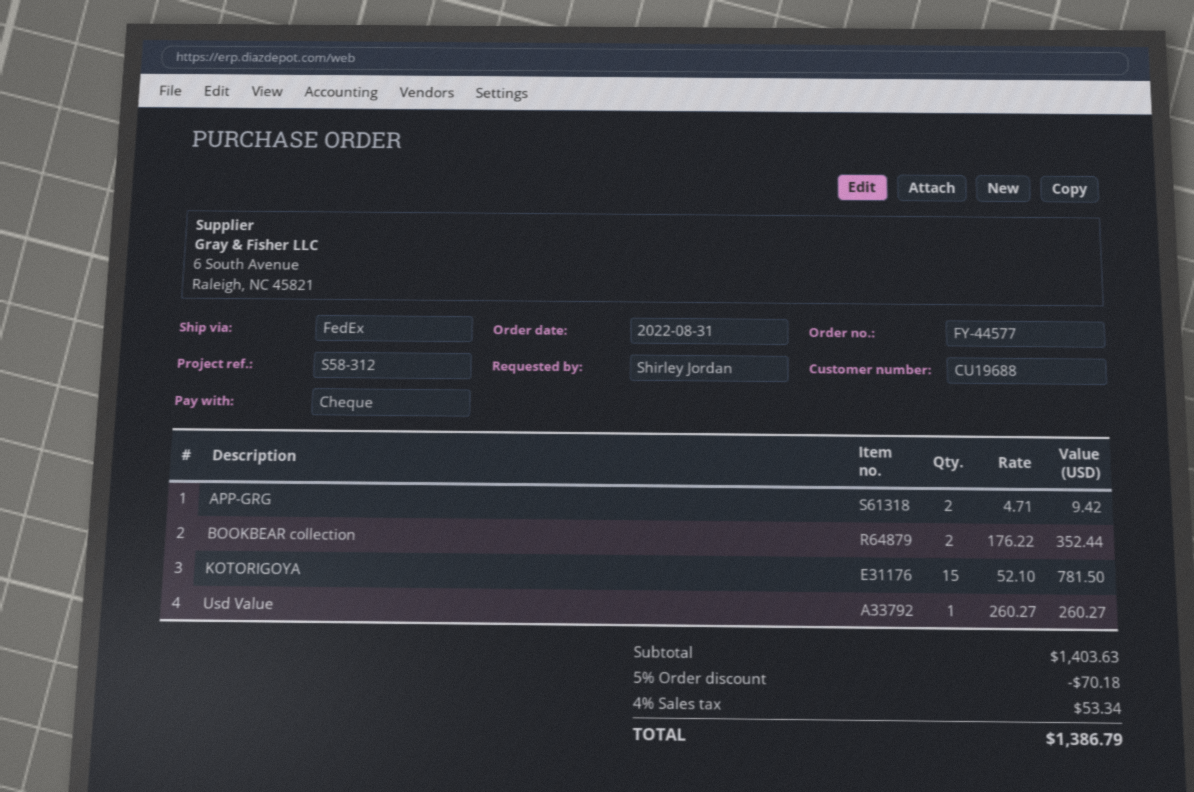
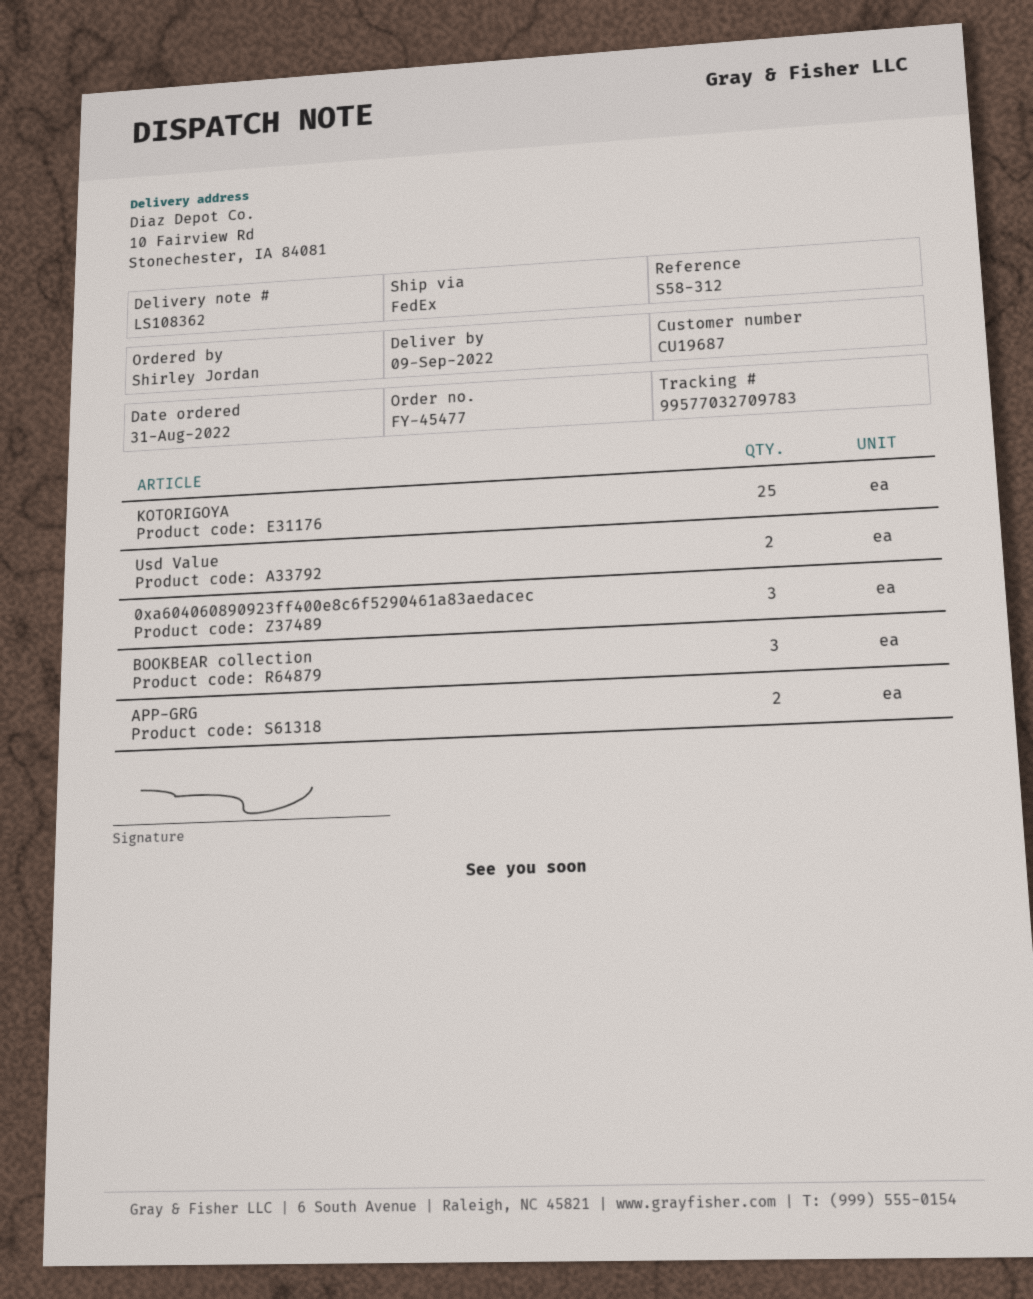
order number: FY-44577 -> FY-45477
customer number: CU19688 -> CU19687
BOOKBEAR collection: 2 -> 3
KOTORIGOYA: 15 -> 25
Usd Value: 1 -> 2
0xa604060890923ff400e8c6f5290461a83aedacec: none -> 3

